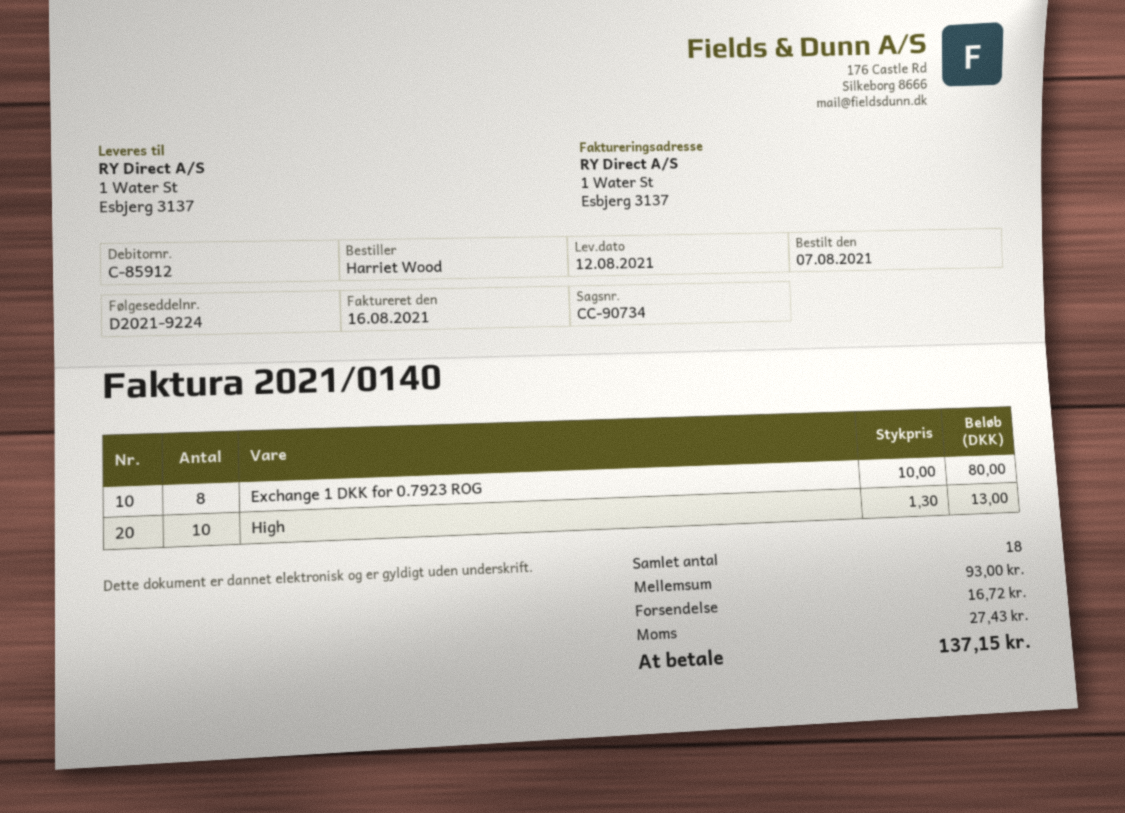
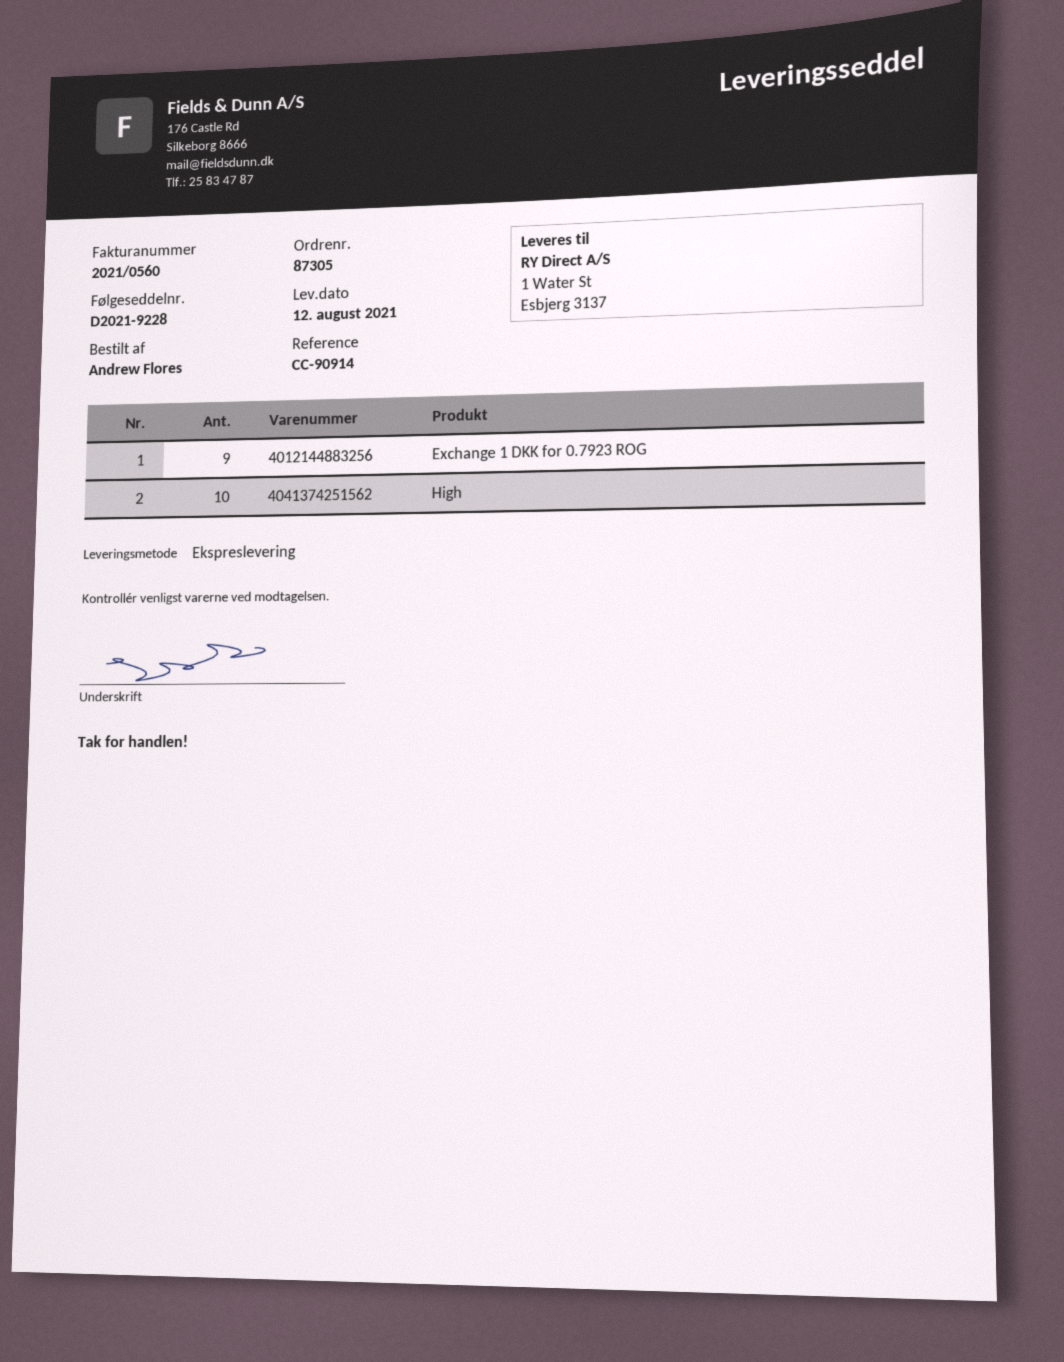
delivery note number: D2021-9224 -> D2021-9228
invoice number: 2021/0140 -> 2021/0560
reference: CC-90734 -> CC-90914
ordered by: Harriet Wood -> Andrew Flores
Exchange 1 DKK for 0.7923 ROG: 8 -> 9

